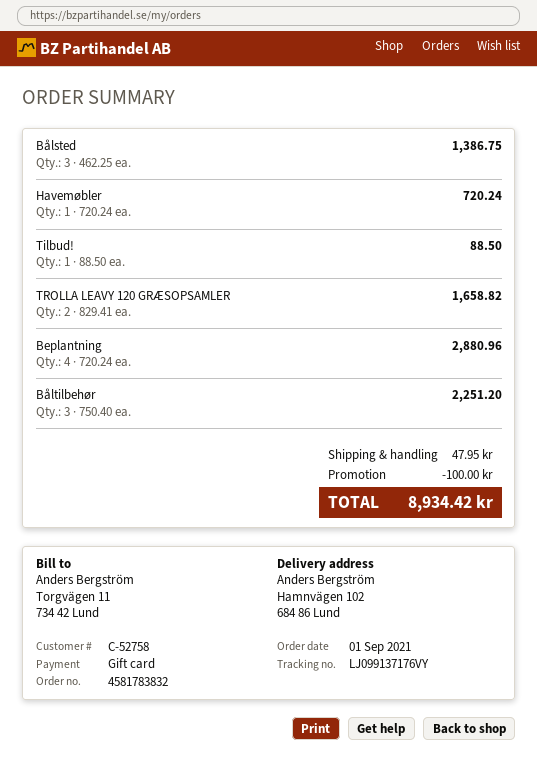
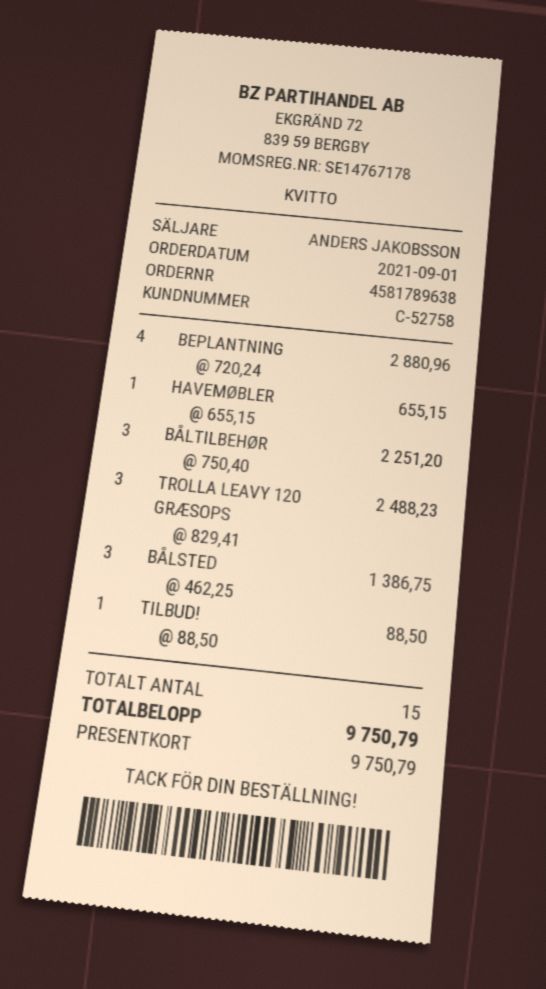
order number: 4581783832 -> 4581789638
Havemøbler: 1 x 720.24 = 720.24 -> 1 x 655.15 = 655.15
TROLLA LEAVY 120 GRÆSOPSAMLER: 2 x 829.41 = 1658.82 -> 3 x 829.41 = 2488.23
discount: 100.00 -> none
shipping: 47.95 -> none
total: 8934.42 -> 9750.79

